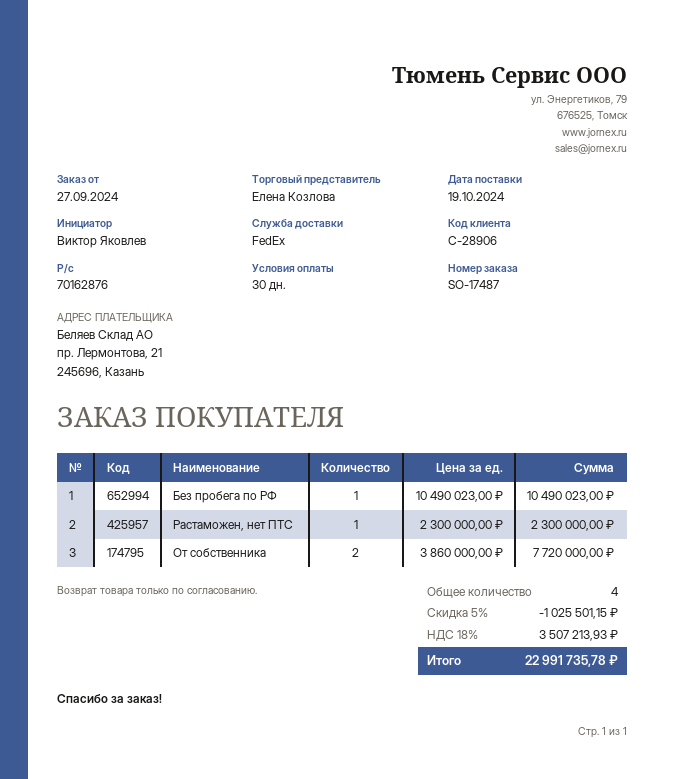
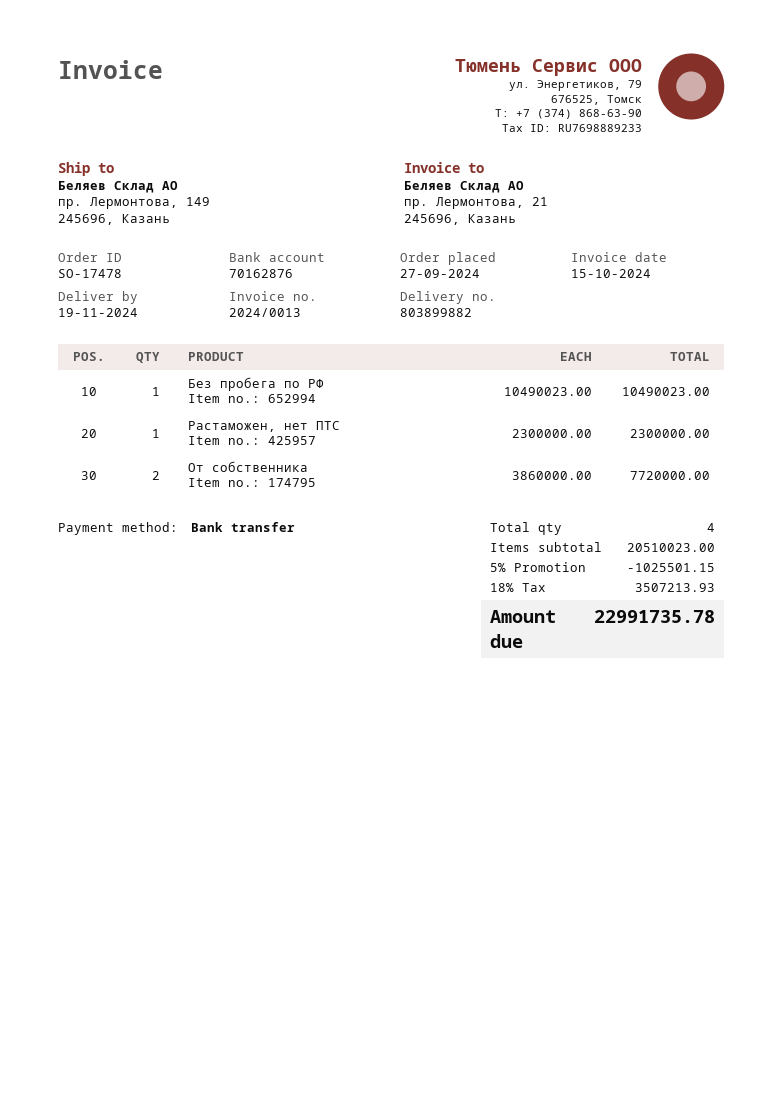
order number: SO-17487 -> SO-17478
delivery date: 2024-10-19 -> 2024-11-19

